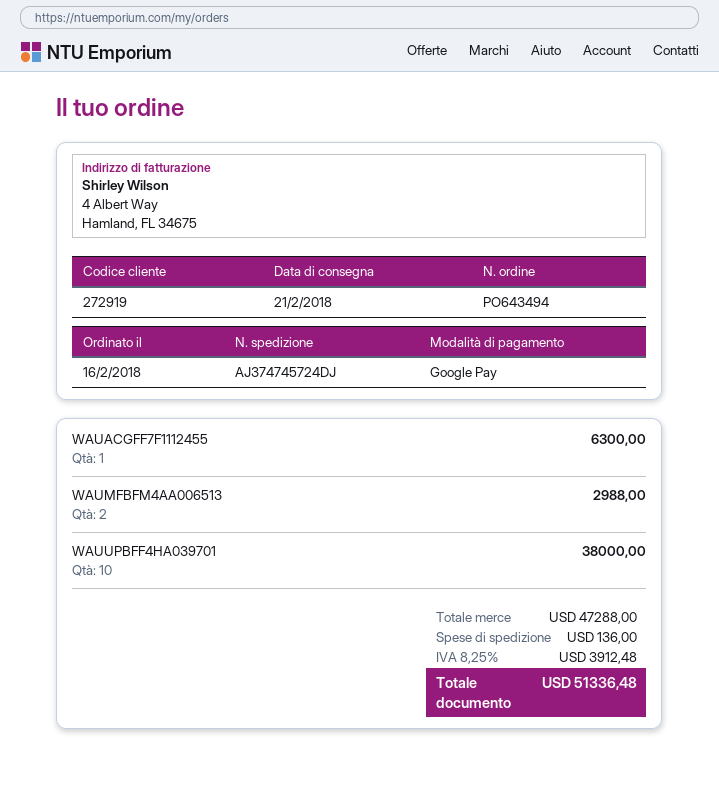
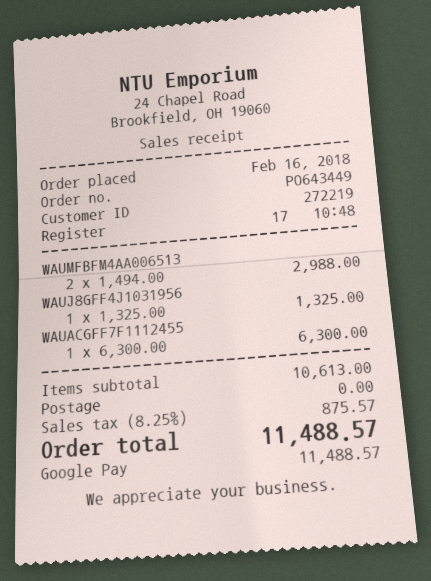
order number: PO643494 -> PO643449
customer number: 272919 -> 272219
WAUUPBFF4HA039701: 10 for 38000.00 -> none
WAUJ8GFF4J1031956: none -> 1 for 1325.00
subtotal: 47288.00 -> 10613.00
shipping: 136.00 -> 0.00
tax: 8.25% = 3912.48 -> 8.25% = 875.57
total: 51336.48 -> 11488.57

